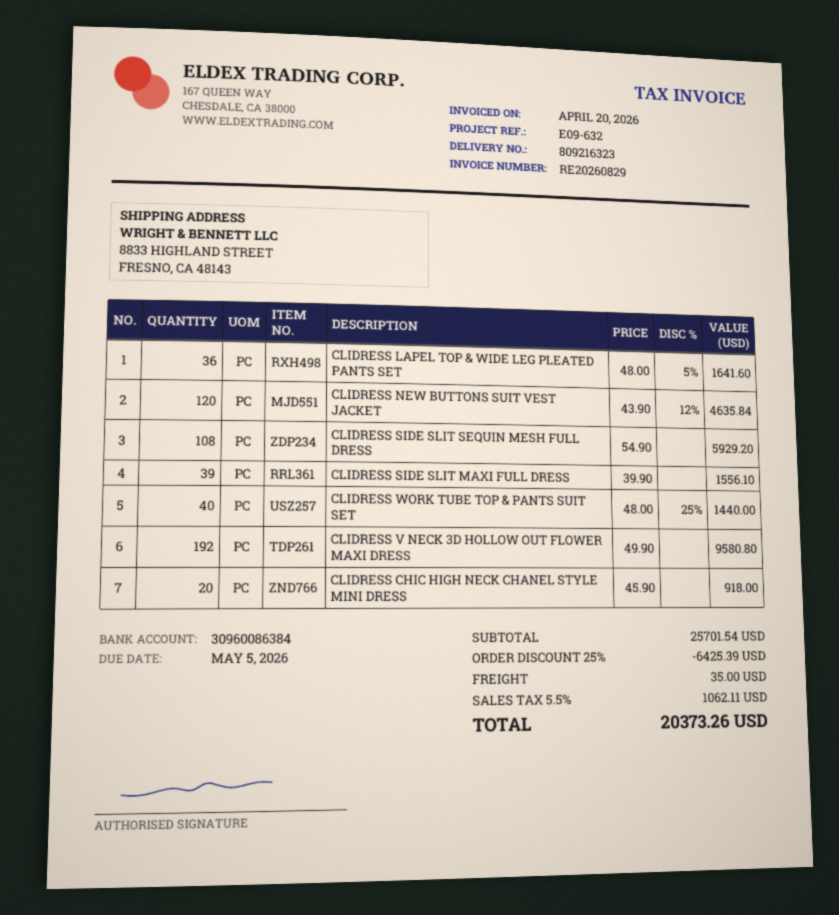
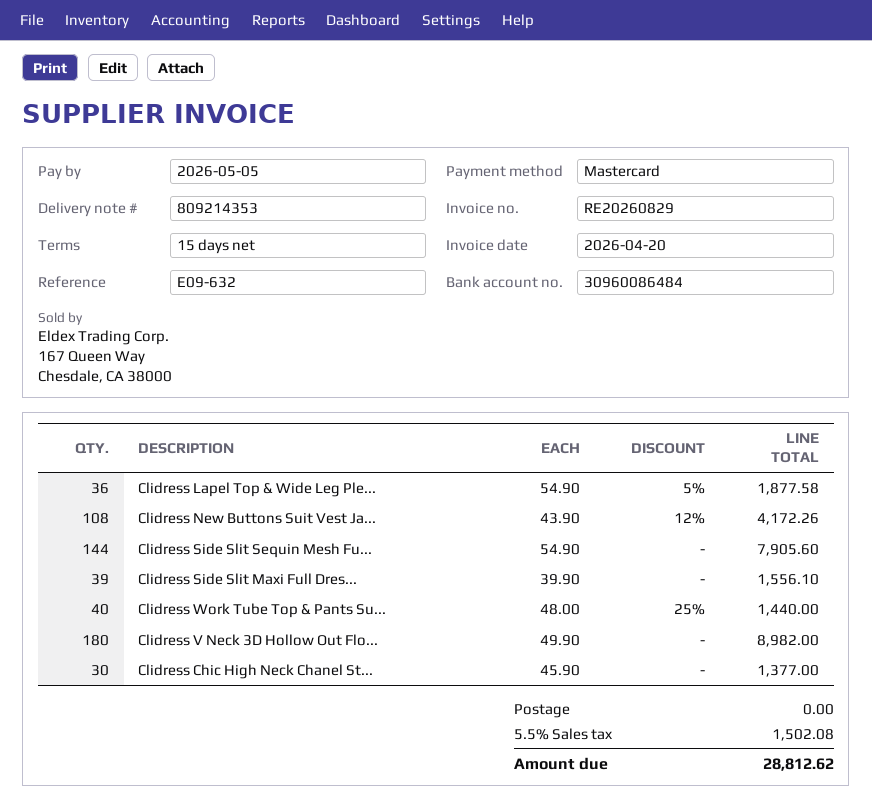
delivery note number: 809216323 -> 809214353
bank account: 30960086384 -> 30960086484
CLIDRESS LAPEL TOP & WIDE LEG PLEATED PANTS SET: 36 x 48.00 - 5% = 1641.60 -> 36 x 54.90 - 5% = 1877.58
CLIDRESS NEW BUTTONS SUIT VEST JACKET: 120 x 43.90 - 12% = 4635.84 -> 108 x 43.90 - 12% = 4172.26
CLIDRESS SIDE SLIT SEQUIN MESH FULL DRESS: 108 x 54.90 = 5929.20 -> 144 x 54.90 = 7905.60
CLIDRESS V NECK 3D HOLLOW OUT FLOWER MAXI DRESS: 192 x 49.90 = 9580.80 -> 180 x 49.90 = 8982.00
CLIDRESS CHIC HIGH NECK CHANEL STYLE MINI DRESS: 20 x 45.90 = 918.00 -> 30 x 45.90 = 1377.00
discount: 25% = 6425.39 -> none
shipping: 35.00 -> 0.00
tax: 5.5% = 1062.11 -> 5.5% = 1502.08
total: 20373.26 -> 28812.62

